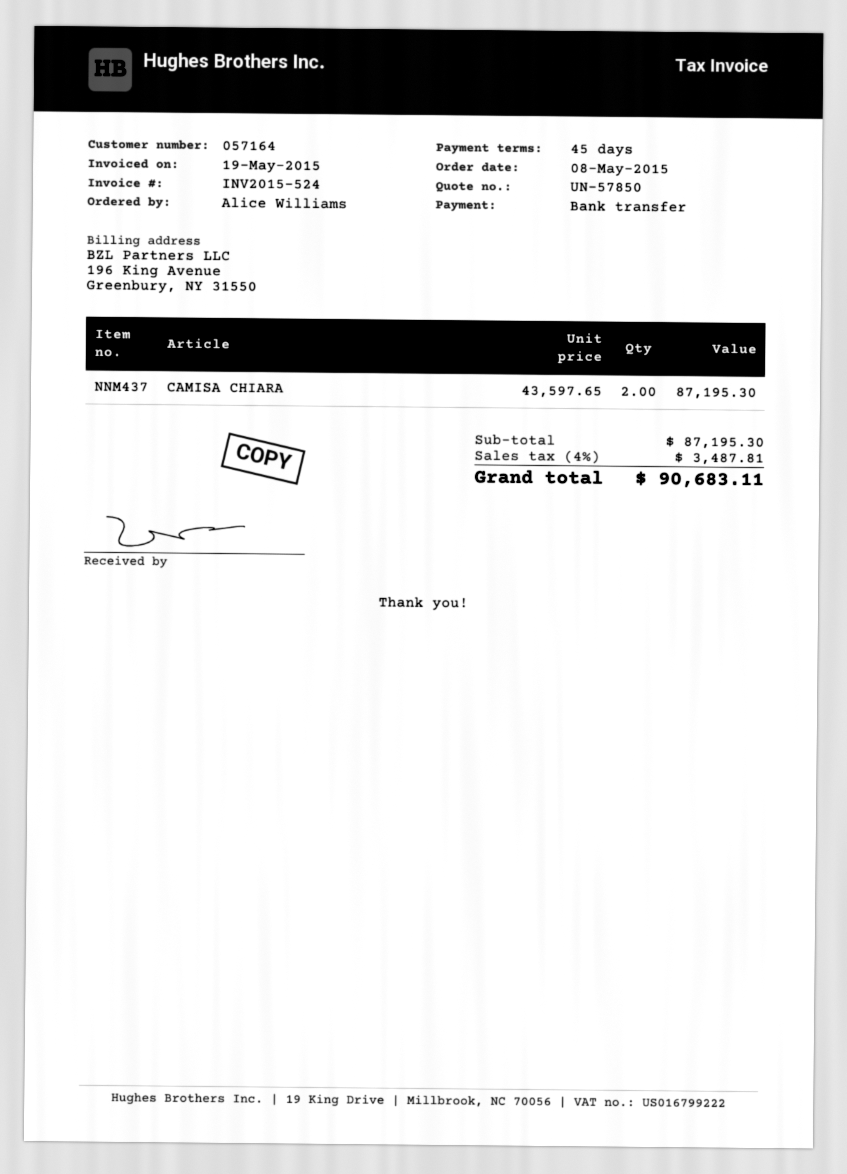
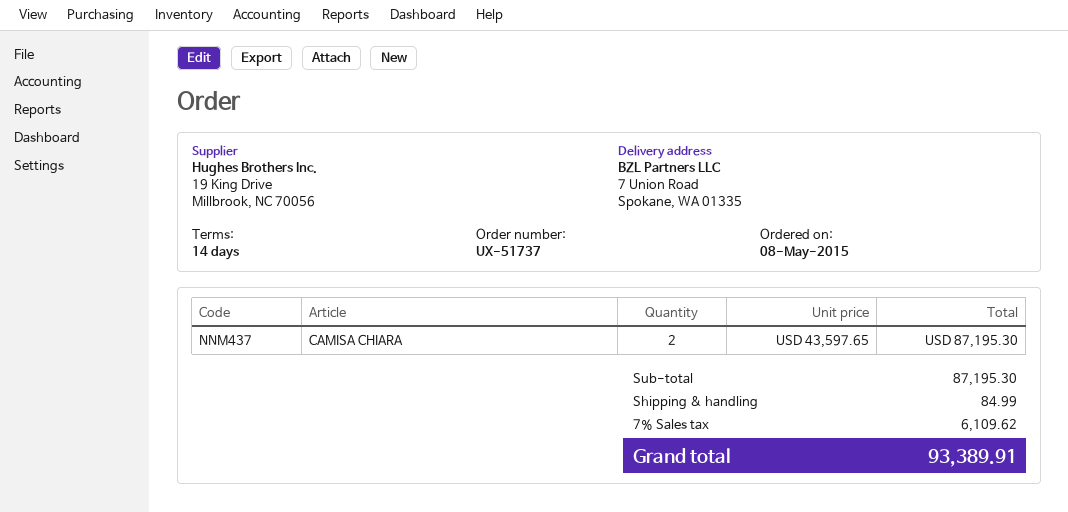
payment terms: 45 days -> 14 days
shipping: none -> 84.99
tax: 4% = 3487.81 -> 7% = 6109.62
total: 90683.11 -> 93389.91

